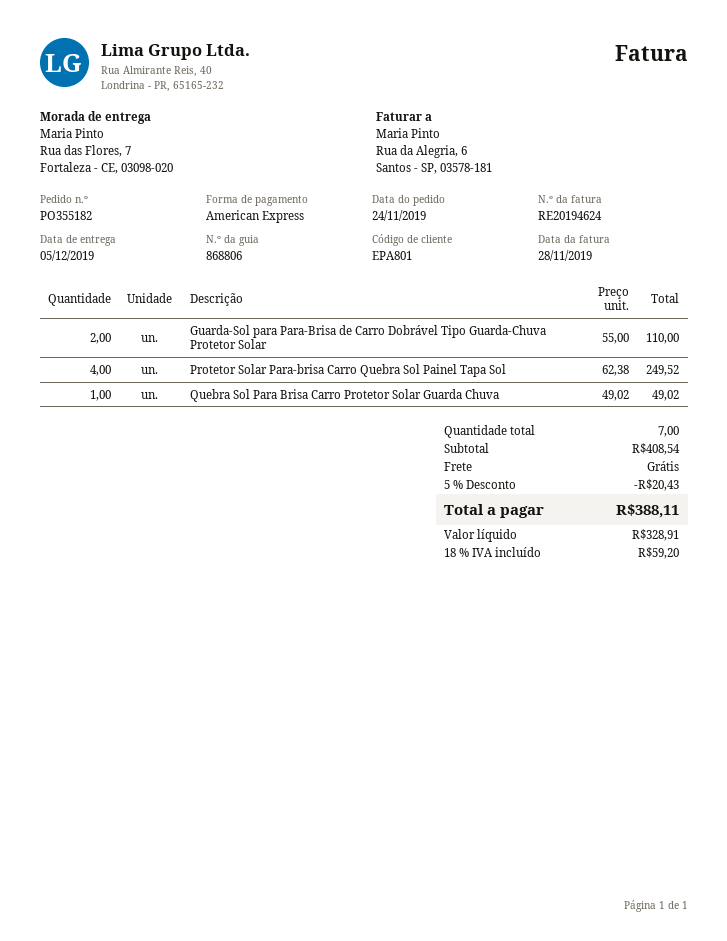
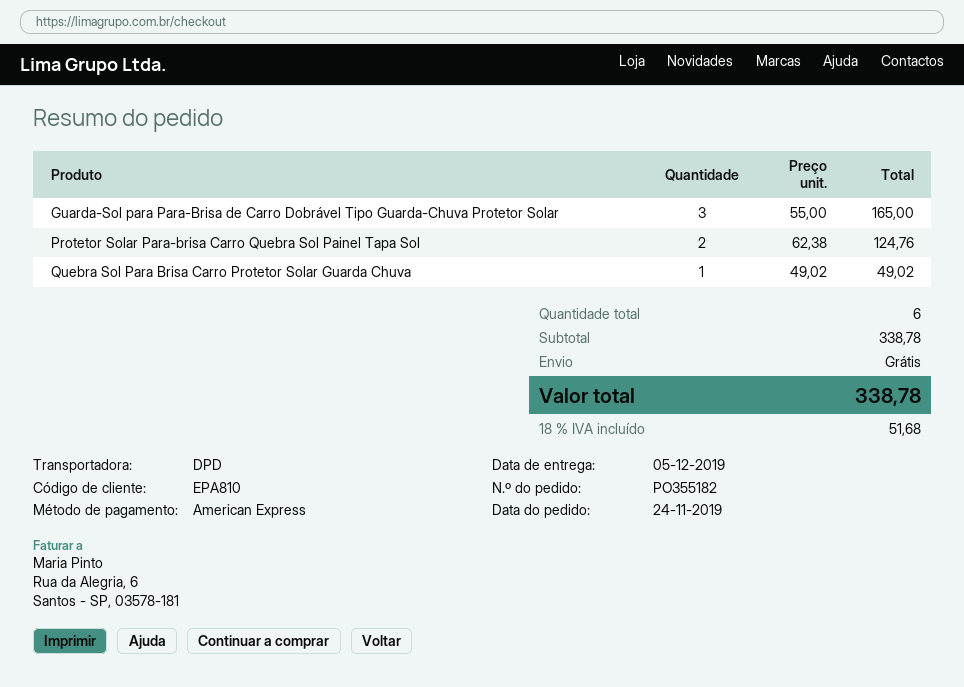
customer number: EPA801 -> EPA810
Guarda-Sol para Para-Brisa de Carro Dobrável Tipo Guarda-Chuva Protetor Solar: 2 x 55.00 = 110.00 -> 3 x 55.00 = 165.00
Protetor Solar Para-brisa Carro Quebra Sol Painel Tapa Sol: 4 x 62.38 = 249.52 -> 2 x 62.38 = 124.76
total quantity: 7 -> 6
subtotal: 408.54 -> 338.78
discount: 5% = 20.43 -> none
tax: 18% = 59.20 -> 18% = 51.68
total: 388.11 -> 338.78

